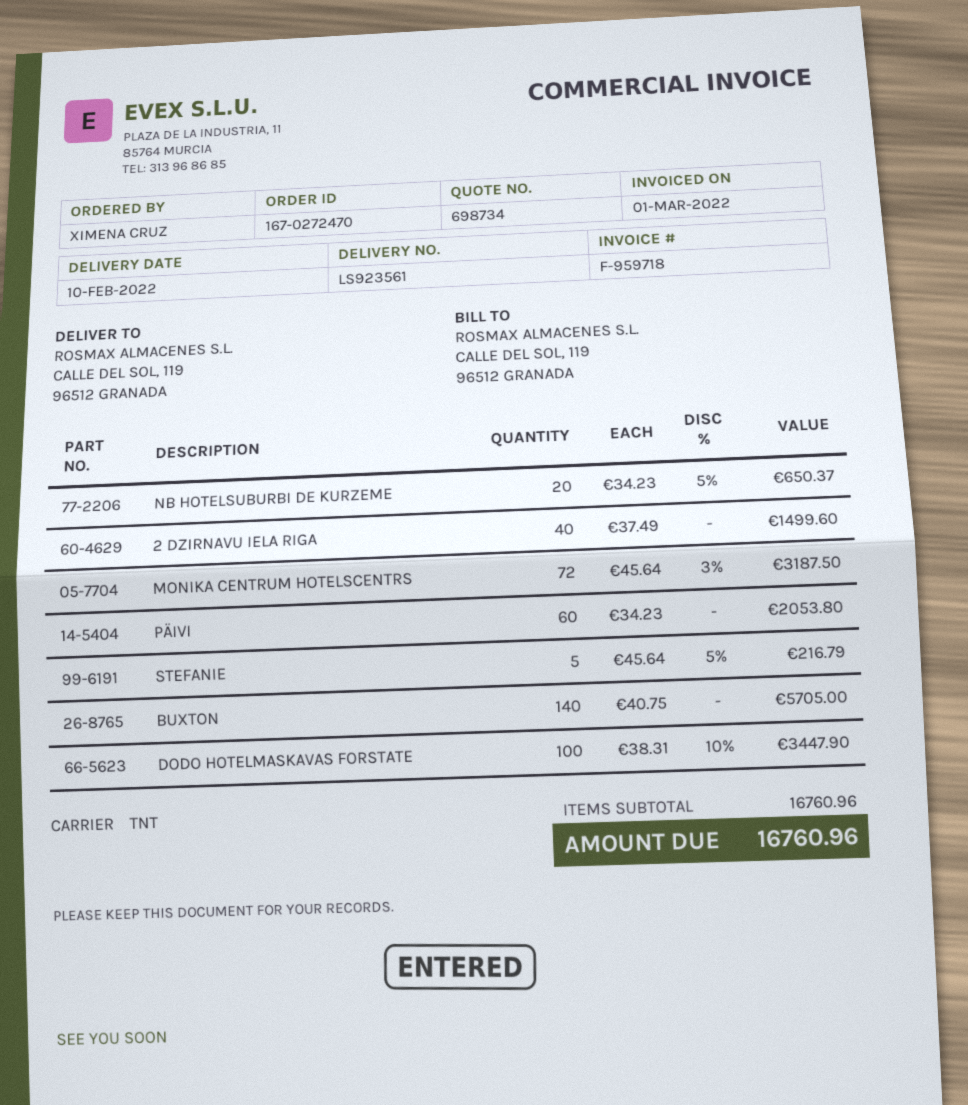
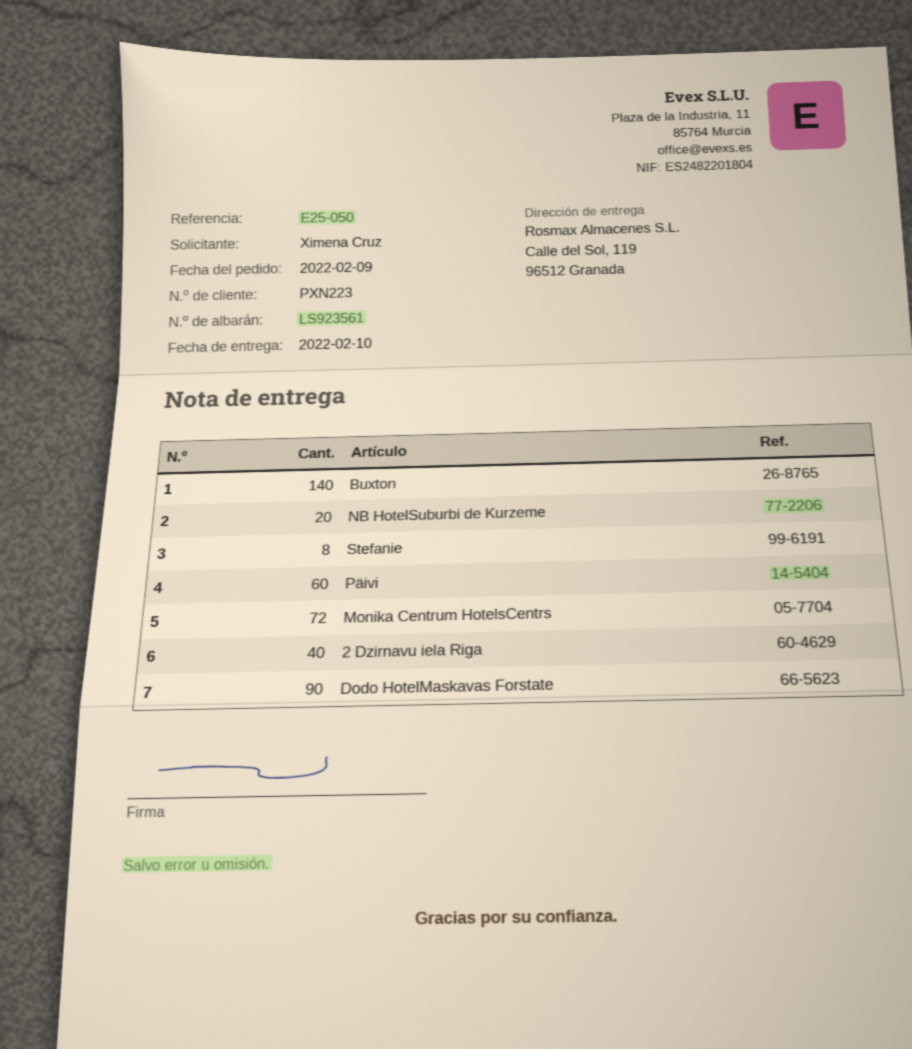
STEFANIE: 5 -> 8
DODO HOTELMASKAVAS FORSTATE: 100 -> 90

